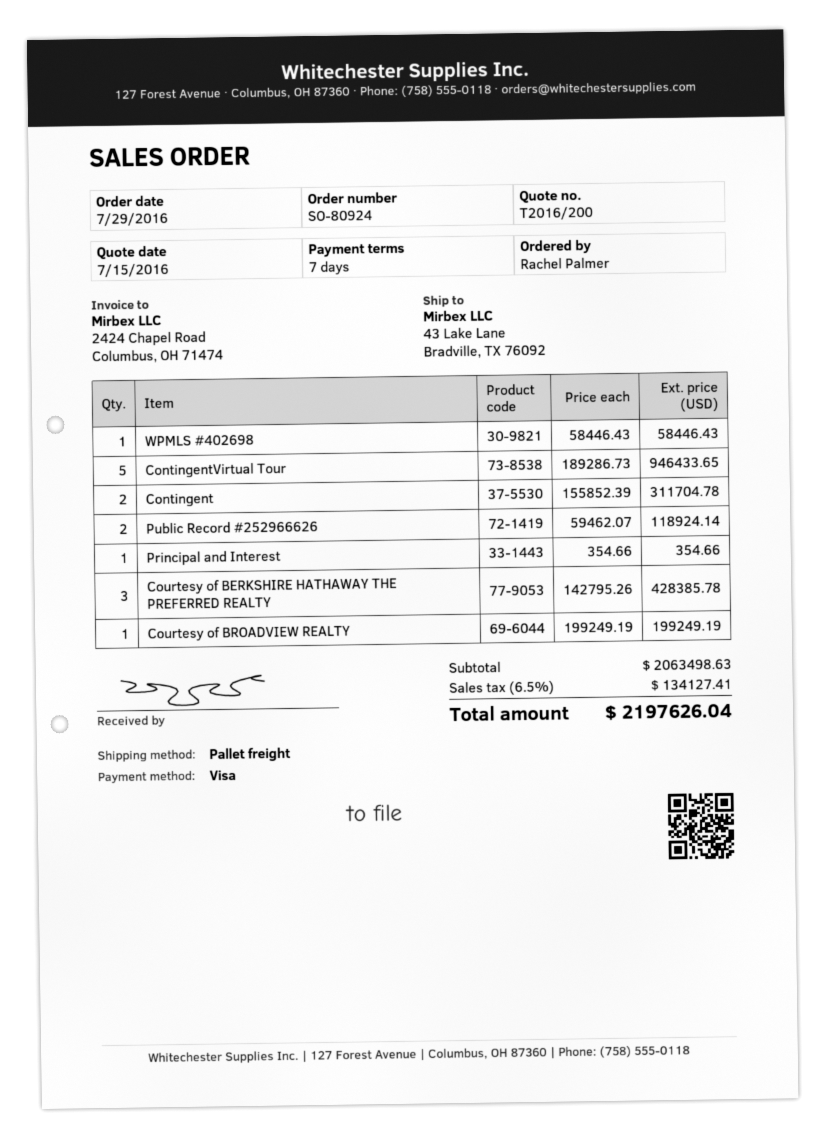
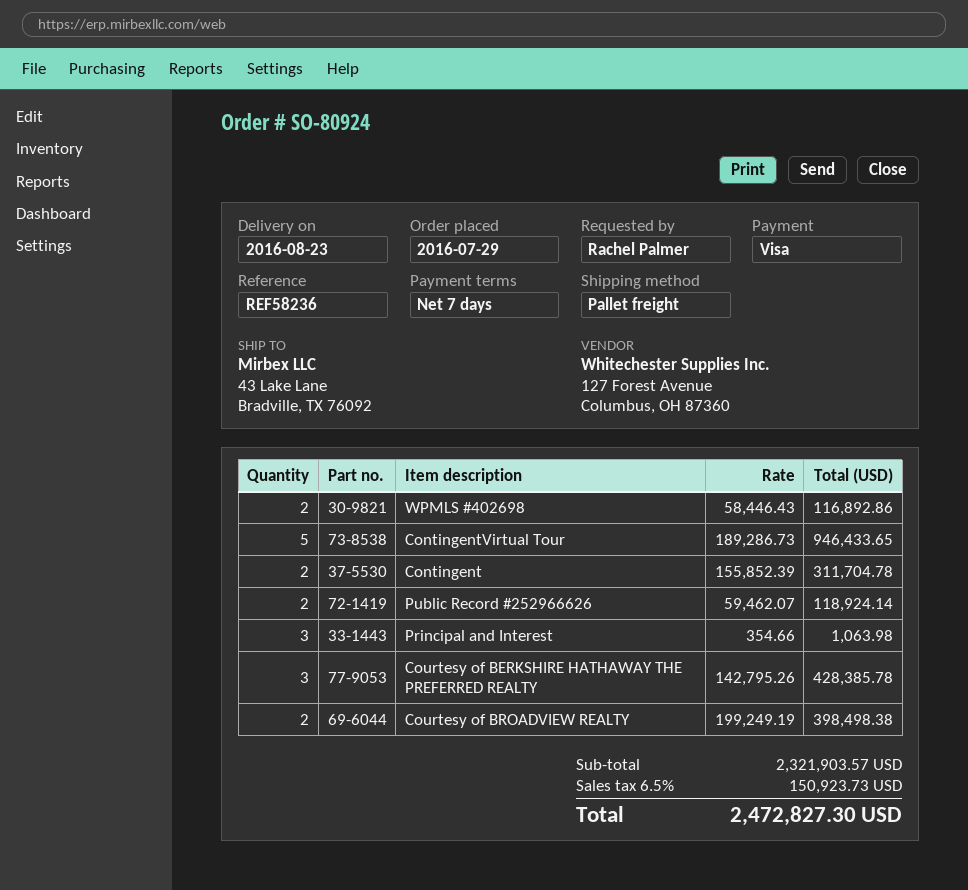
WPMLS #402698: 1 x 58446.43 = 58446.43 -> 2 x 58446.43 = 116892.86
Principal and Interest: 1 x 354.66 = 354.66 -> 3 x 354.66 = 1063.98
Courtesy of BROADVIEW REALTY: 1 x 199249.19 = 199249.19 -> 2 x 199249.19 = 398498.38
subtotal: 2063498.63 -> 2321903.57
tax: 6.5% = 134127.41 -> 6.5% = 150923.73
total: 2197626.04 -> 2472827.30

